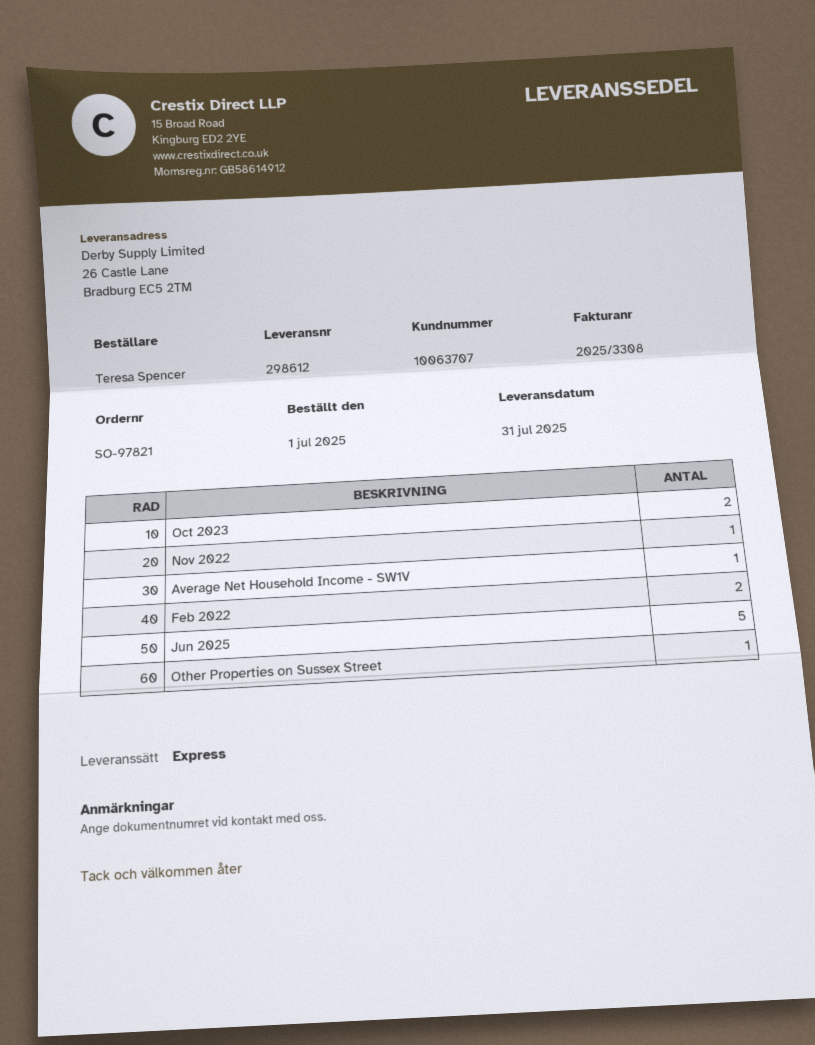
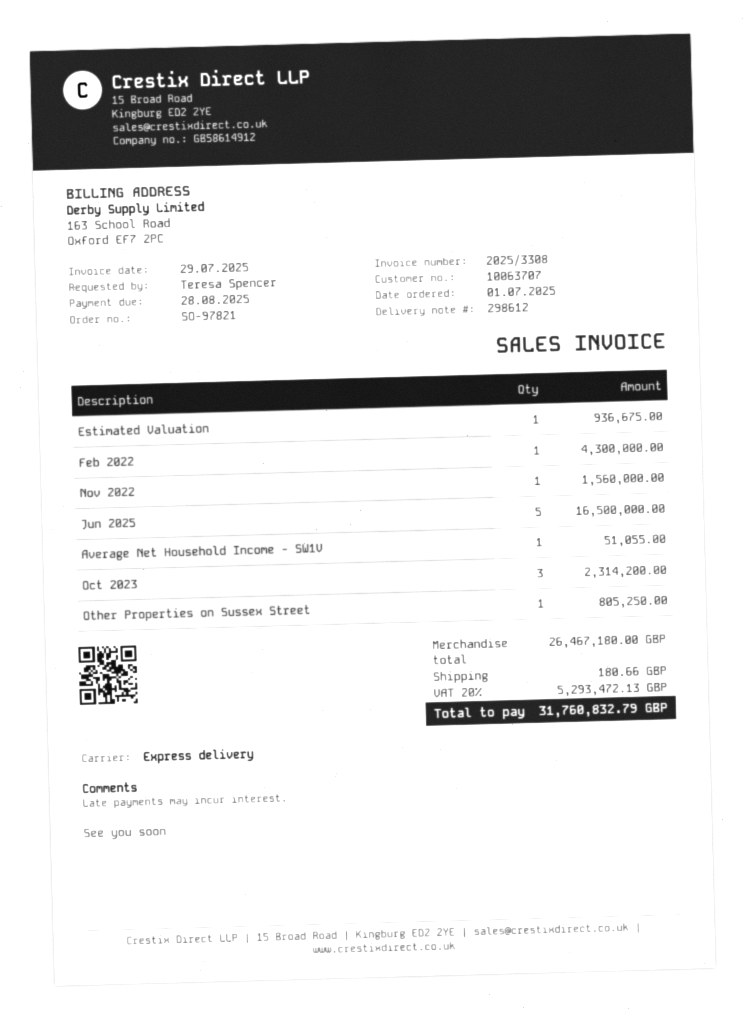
Oct 2023: 2 -> 3
Feb 2022: 2 -> 1
Estimated Valuation: none -> 1

